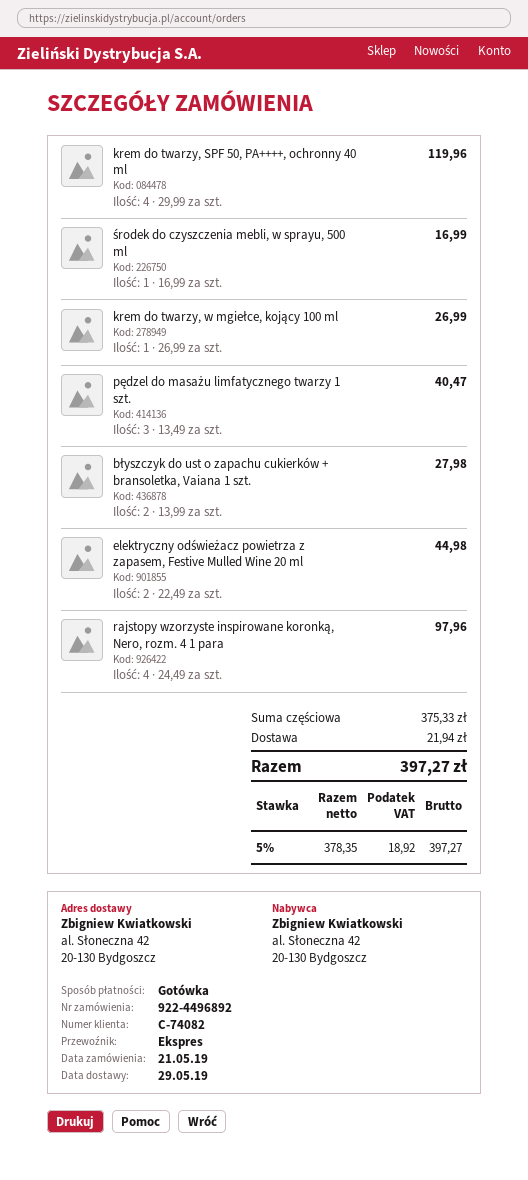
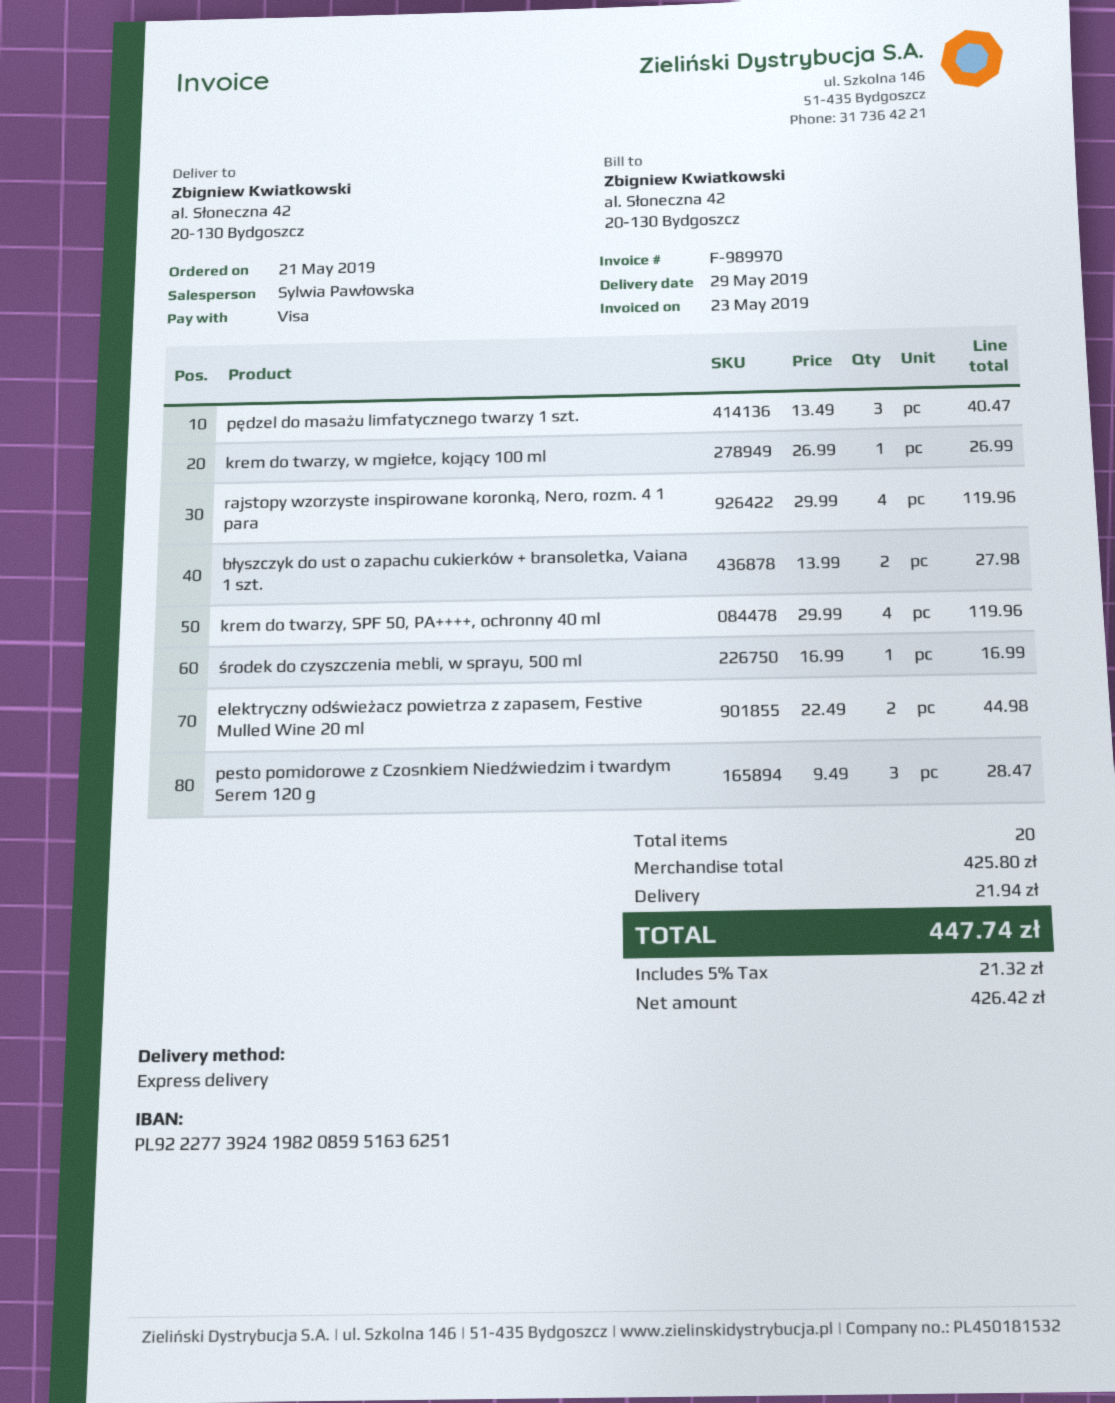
payment method: cash -> Visa
rajstopy wzorzyste inspirowane koronką, Nero, rozm. 4 1 para: 4 x 24.49 = 97.96 -> 4 x 29.99 = 119.96
pesto pomidorowe z Czosnkiem Niedźwiedzim i twardym Serem 120 g: none -> 3 x 9.49 = 28.47
subtotal: 375.33 -> 425.80
net: 378.35 -> 426.42
tax: 5% = 18.92 -> 5% = 21.32
total: 397.27 -> 447.74

